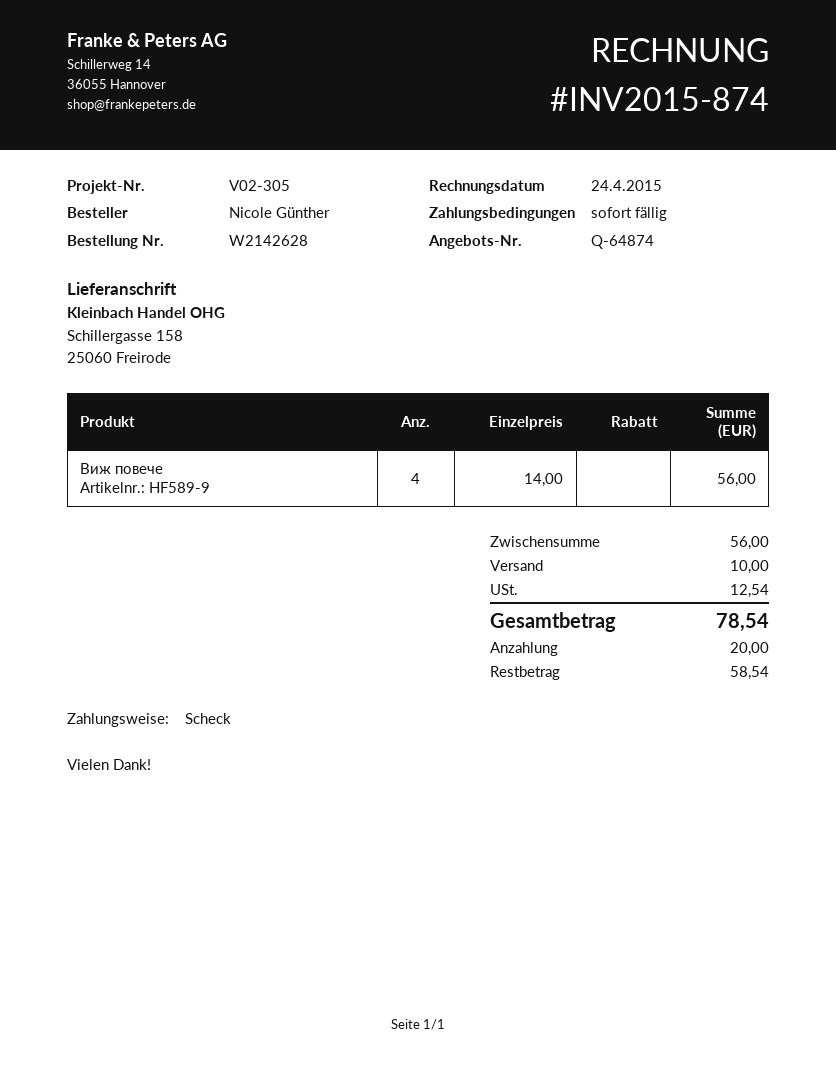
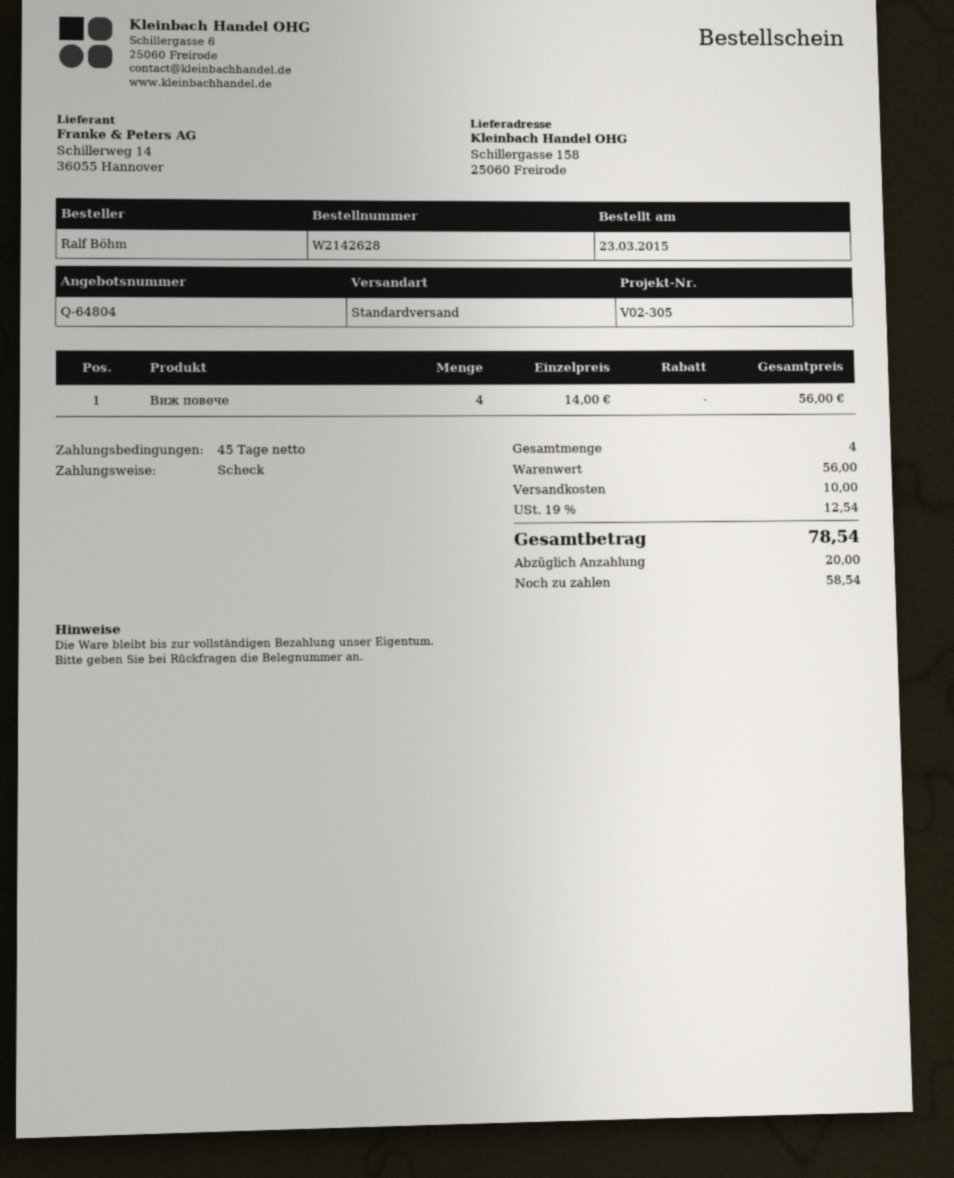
quote number: Q-64874 -> Q-64804
payment terms: on receipt -> 45 days
ordered by: Nicole Günther -> Ralf Böhm

